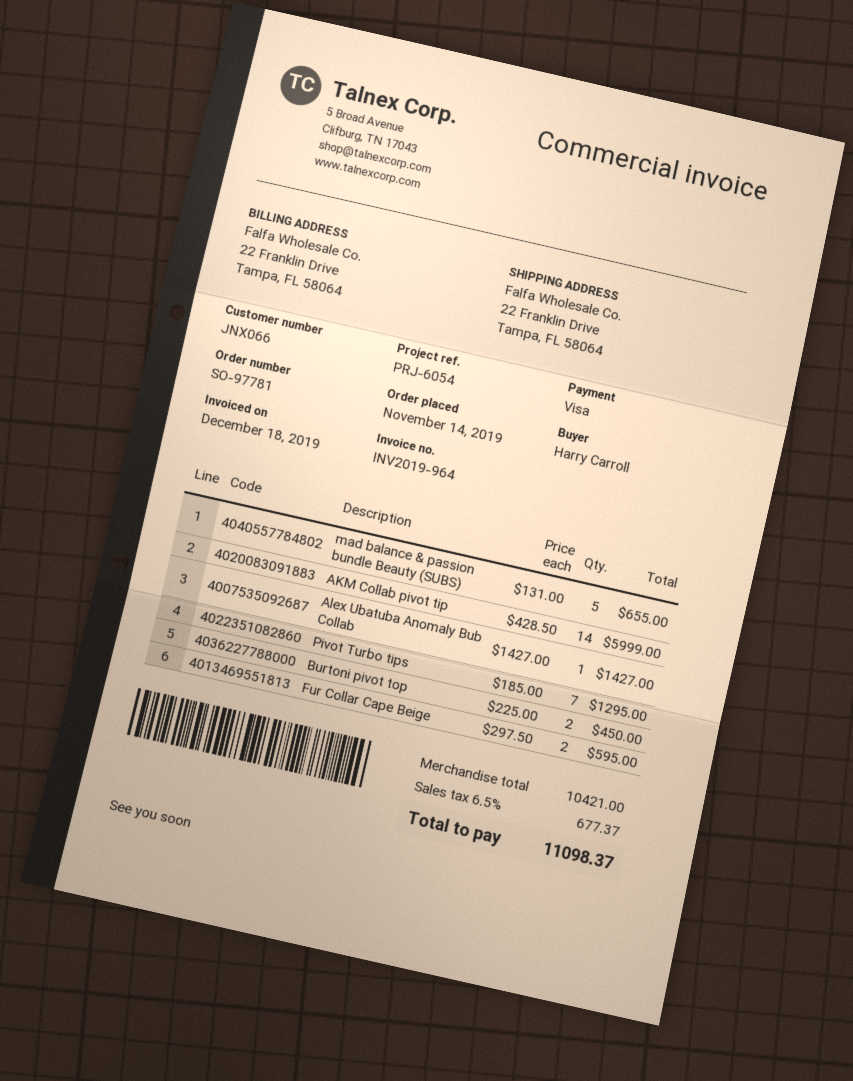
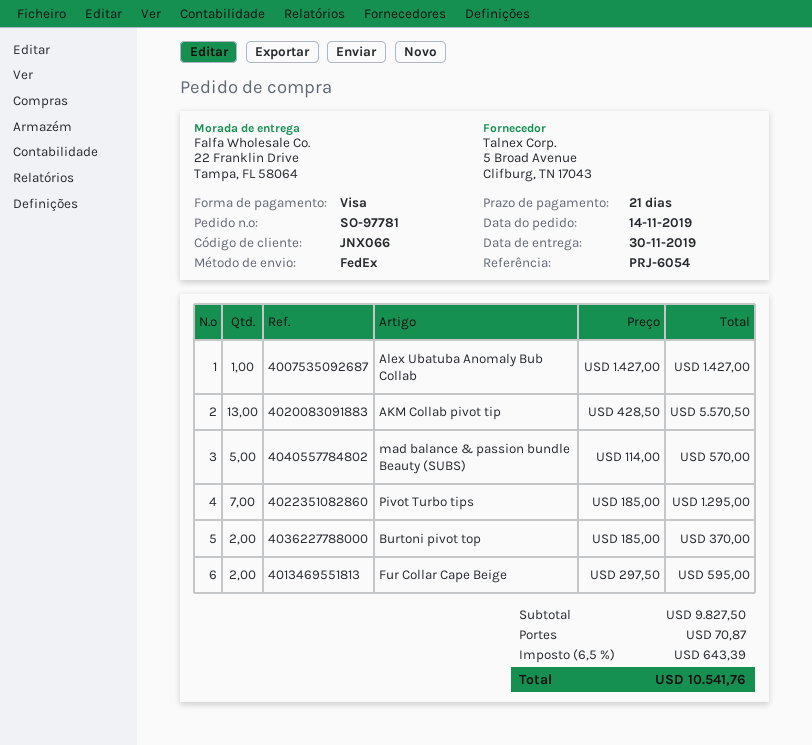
mad balance & passion bundle Beauty (SUBS): 5 x 131.00 = 655.00 -> 5 x 114.00 = 570.00
AKM Collab pivot tip: 14 x 428.50 = 5999.00 -> 13 x 428.50 = 5570.50
Burtoni pivot top: 2 x 225.00 = 450.00 -> 2 x 185.00 = 370.00
subtotal: 10421.00 -> 9827.50
shipping: none -> 70.87
tax: 6.5% = 677.37 -> 6.5% = 643.39
total: 11098.37 -> 10541.76

